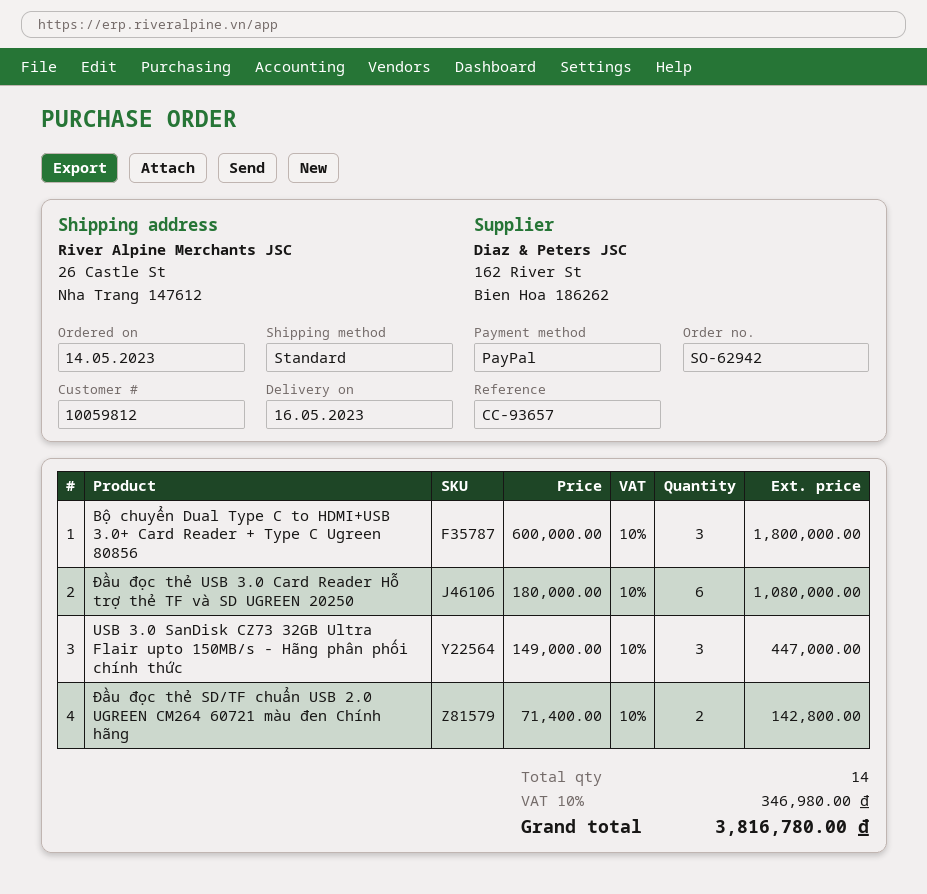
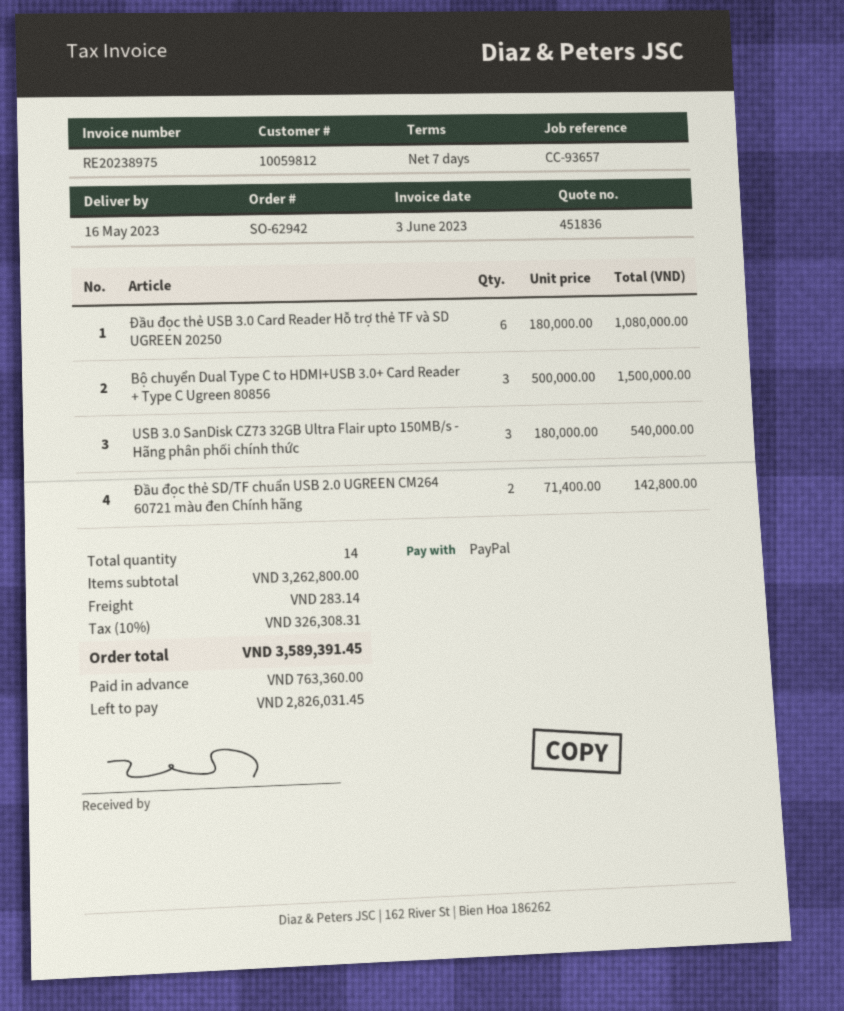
Bộ chuyển Dual Type C to HDMI+USB 3.0+ Card Reader + Type C Ugreen 80856: 3 x 600000.00 = 1800000.00 -> 3 x 500000.00 = 1500000.00
USB 3.0 SanDisk CZ73 32GB Ultra Flair upto 150MB/s - Hãng phân phối chính thức: 3 x 149000.00 = 447000.00 -> 3 x 180000.00 = 540000.00
shipping: none -> 283.14
tax: 10% = 346980.00 -> 10% = 326308.31
total: 3816780.00 -> 3589391.45

